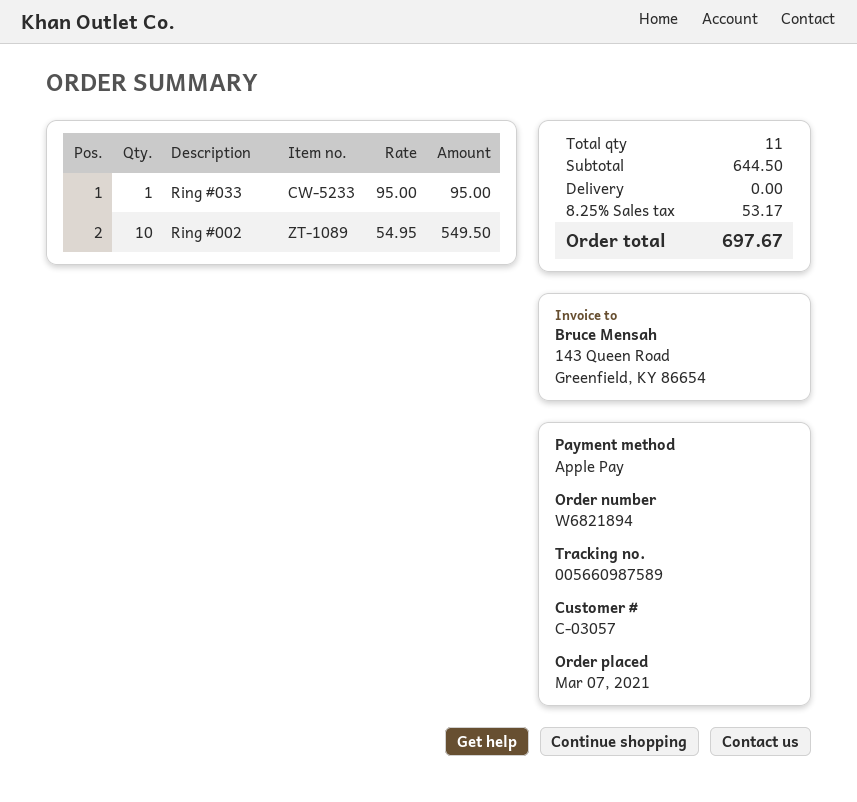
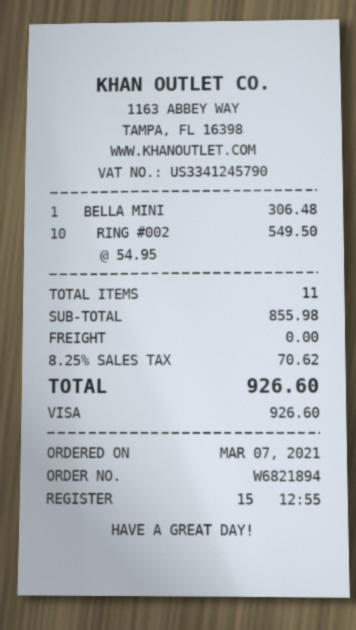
payment method: Apple Pay -> Visa
Ring #033: 1 x 95.00 = 95.00 -> none
BELLA MINI: none -> 1 x 306.48 = 306.48
subtotal: 644.50 -> 855.98
tax: 8.25% = 53.17 -> 8.25% = 70.62
total: 697.67 -> 926.60

